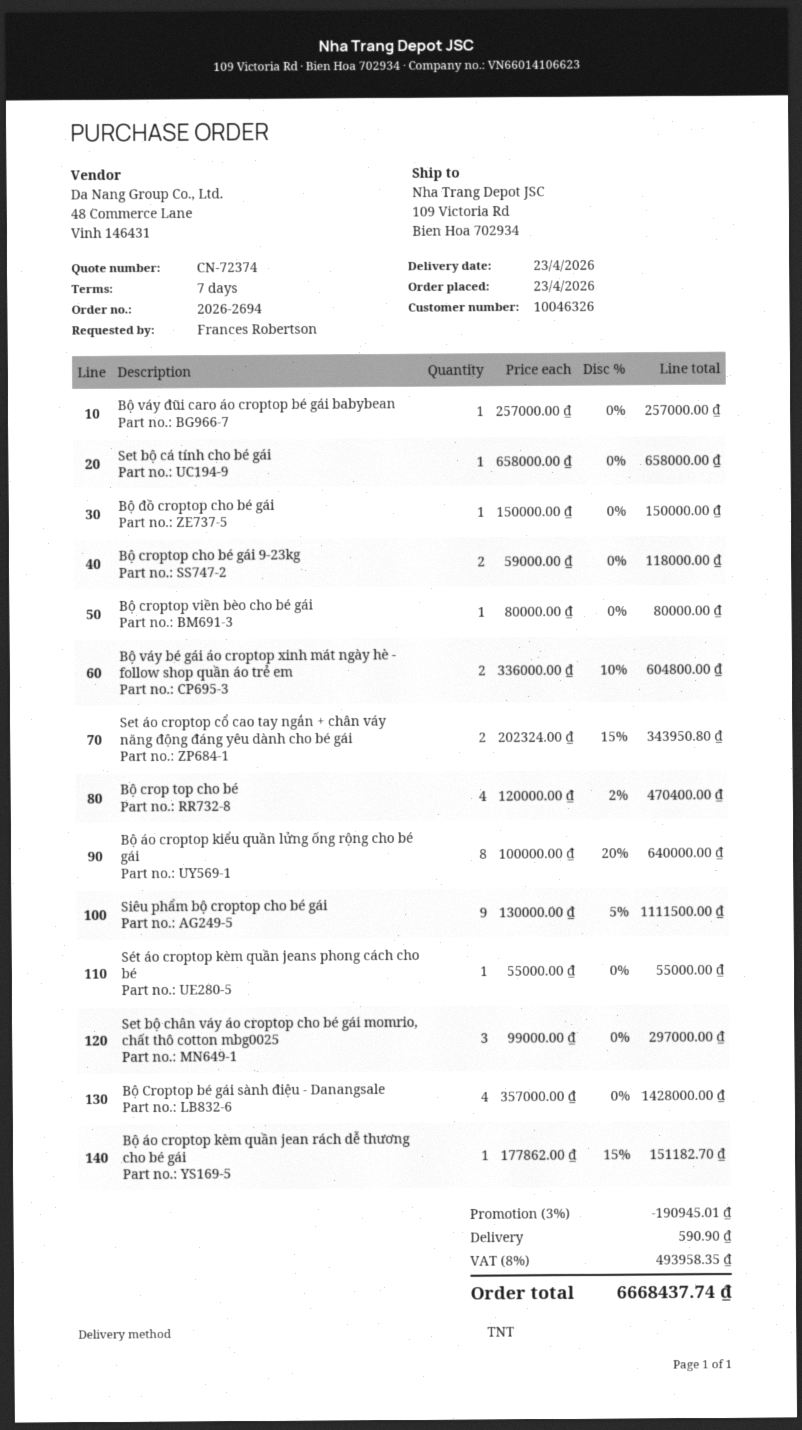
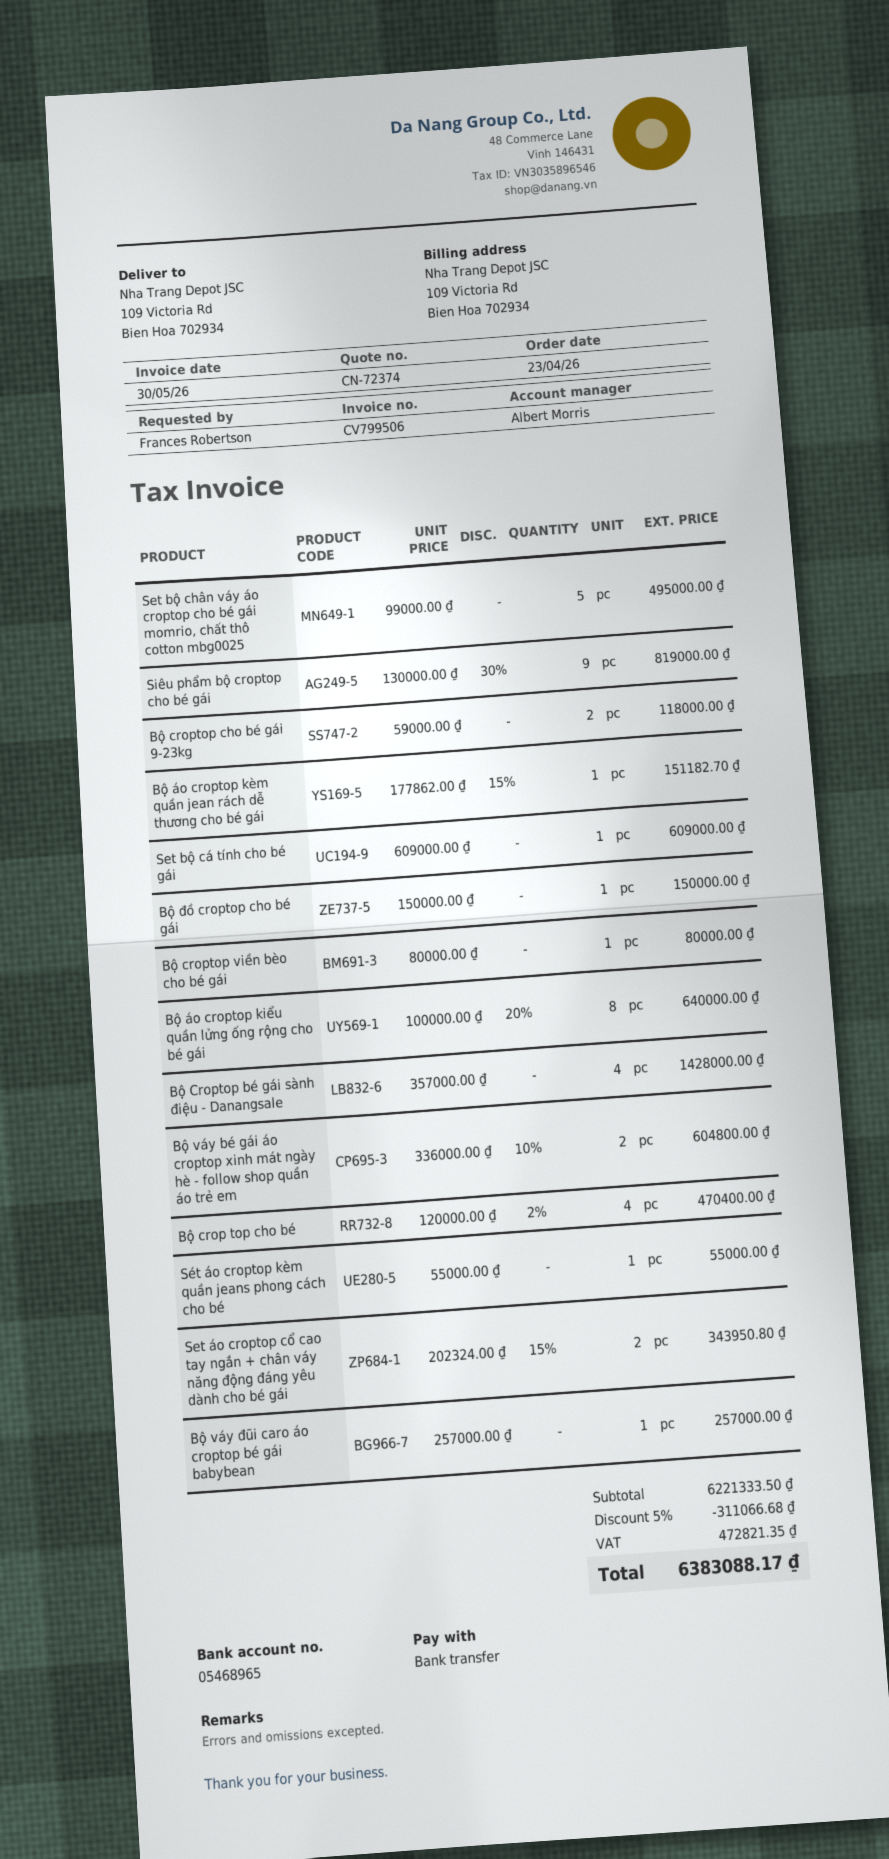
Set bộ cá tính cho bé gái: 1 x 658000.00 = 658000.00 -> 1 x 609000.00 = 609000.00
Siêu phẩm bộ croptop cho bé gái: 9 x 130000.00 - 5% = 1111500.00 -> 9 x 130000.00 - 30% = 819000.00
Set bộ chân váy áo croptop cho bé gái momrio, chất thô cotton mbg0025: 3 x 99000.00 = 297000.00 -> 5 x 99000.00 = 495000.00
discount: 3% = 190945.01 -> 5% = 311066.68
shipping: 590.90 -> none
tax: 493958.35 -> 472821.35
total: 6668437.74 -> 6383088.17

